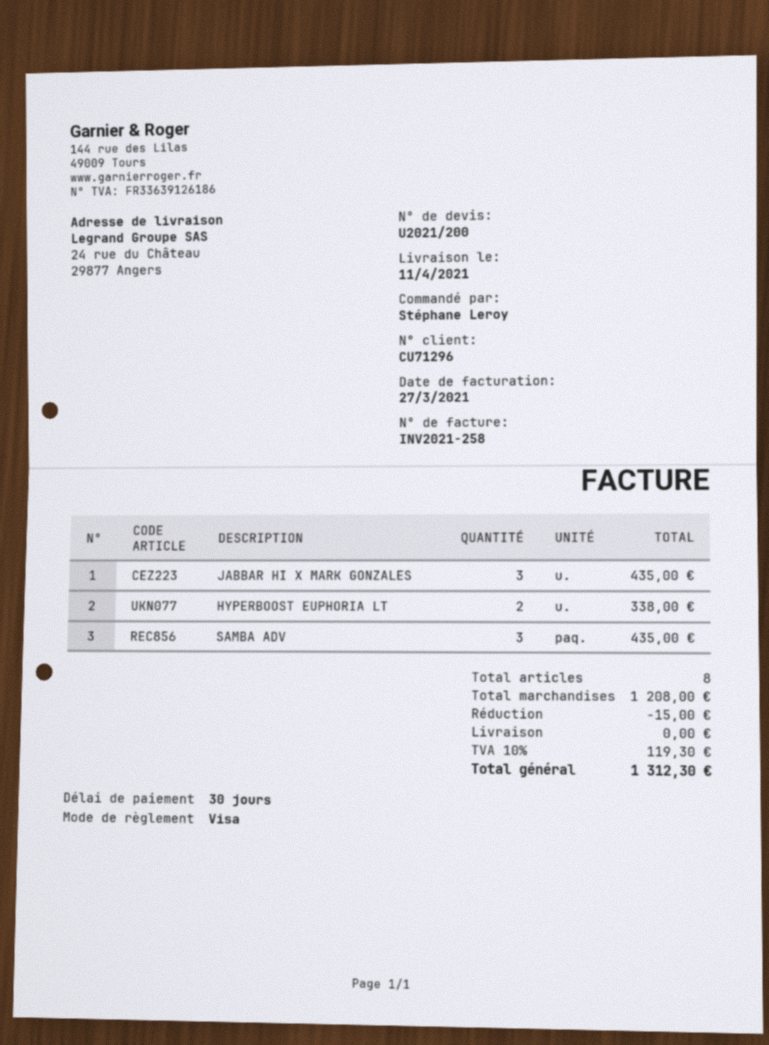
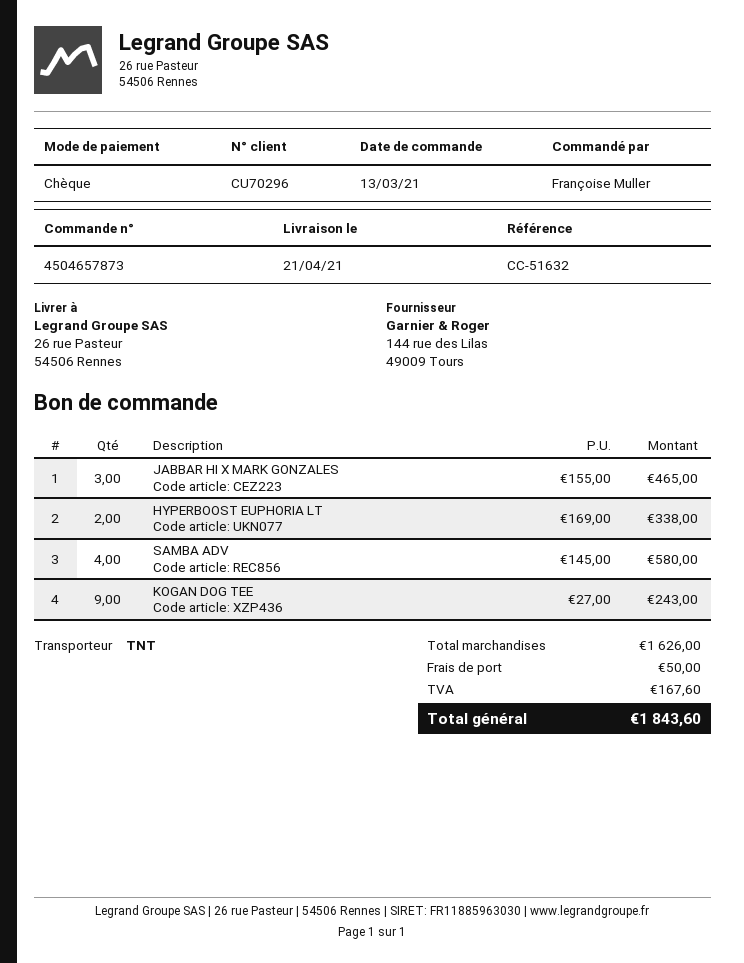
delivery date: 2021-04-11 -> 2021-04-21
customer number: CU71296 -> CU70296
ordered by: Stéphane Leroy -> Françoise Muller
payment method: Visa -> cheque
ship to: 24 rue du Château, 29877 Angers -> 26 rue Pasteur, 54506 Rennes
JABBAR HI X MARK GONZALES: 3 for 435.00 -> 3 for 465.00
SAMBA ADV: 3 for 435.00 -> 4 for 580.00
KOGAN DOG TEE: none -> 9 for 243.00
subtotal: 1208.00 -> 1626.00
discount: 15.00 -> none
shipping: 0.00 -> 50.00
tax: 119.30 -> 167.60
total: 1312.30 -> 1843.60

